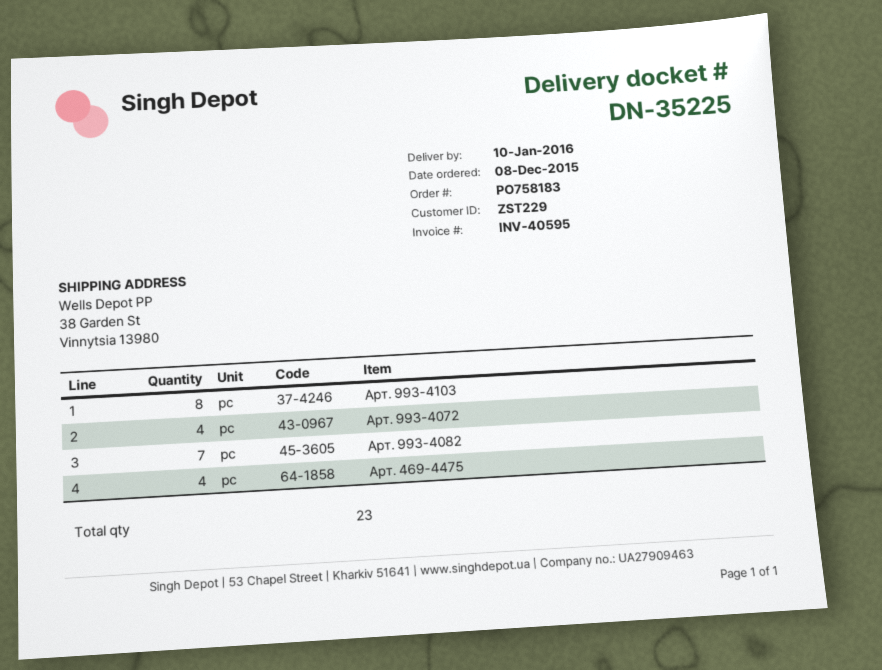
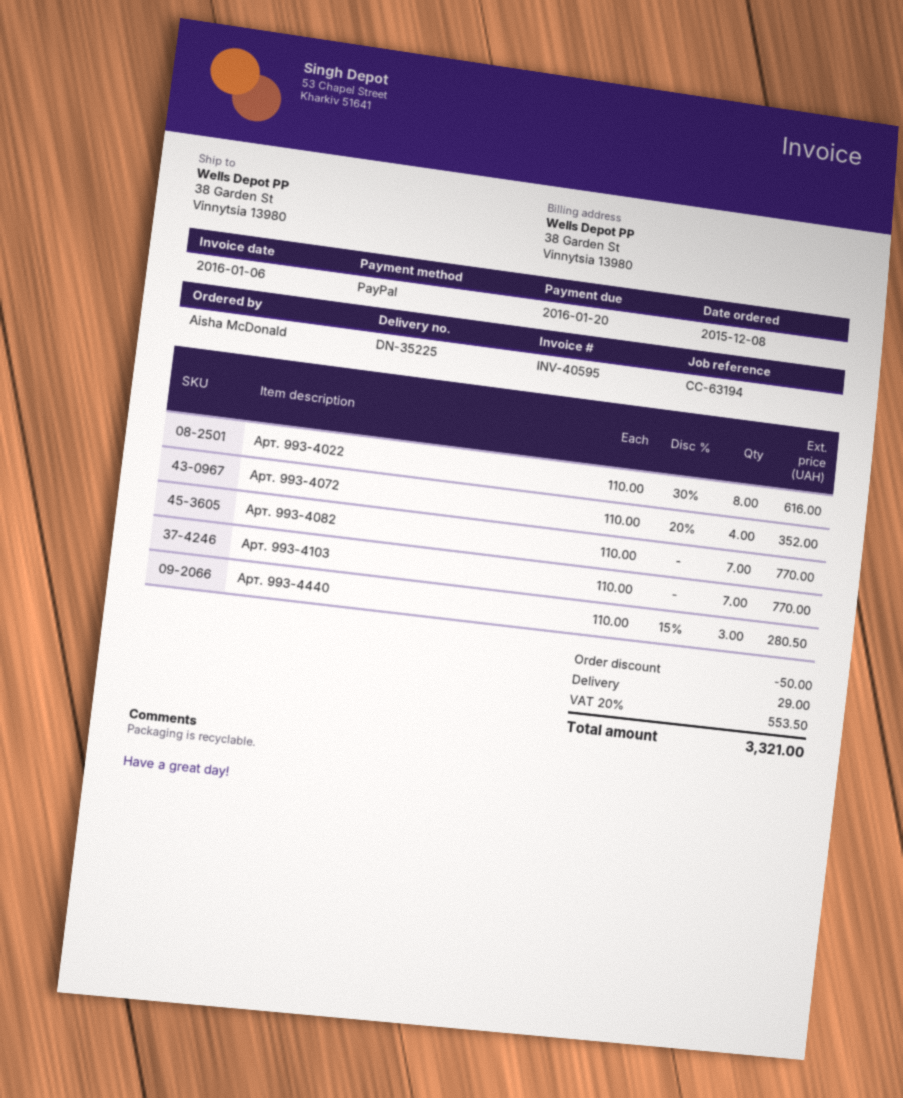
Арт. 993-4103: 8 -> 7
Арт. 469-4475: 4 -> none
Арт. 993-4022: none -> 8
Арт. 993-4440: none -> 3

